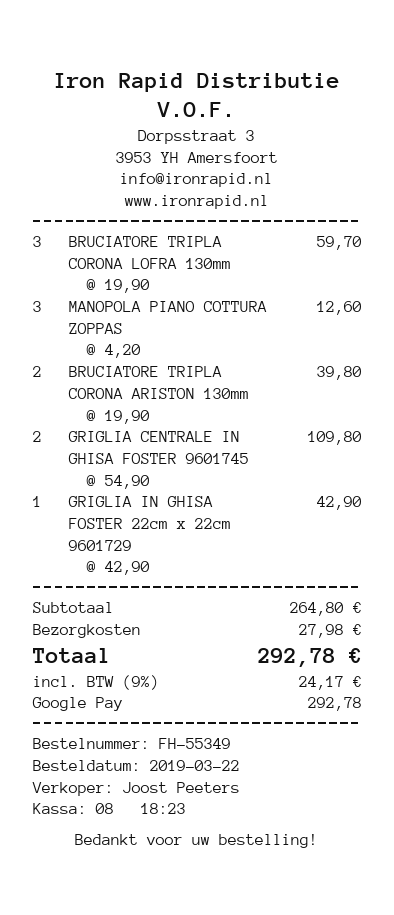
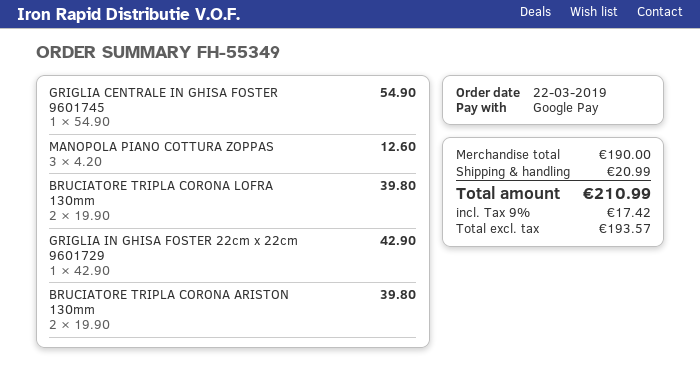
BRUCIATORE TRIPLA CORONA LOFRA 130mm: 3 x 19.90 = 59.70 -> 2 x 19.90 = 39.80
GRIGLIA CENTRALE IN GHISA FOSTER 9601745: 2 x 54.90 = 109.80 -> 1 x 54.90 = 54.90
subtotal: 264.80 -> 190.00
shipping: 27.98 -> 20.99
tax: 9% = 24.17 -> 9% = 17.42
total: 292.78 -> 210.99

